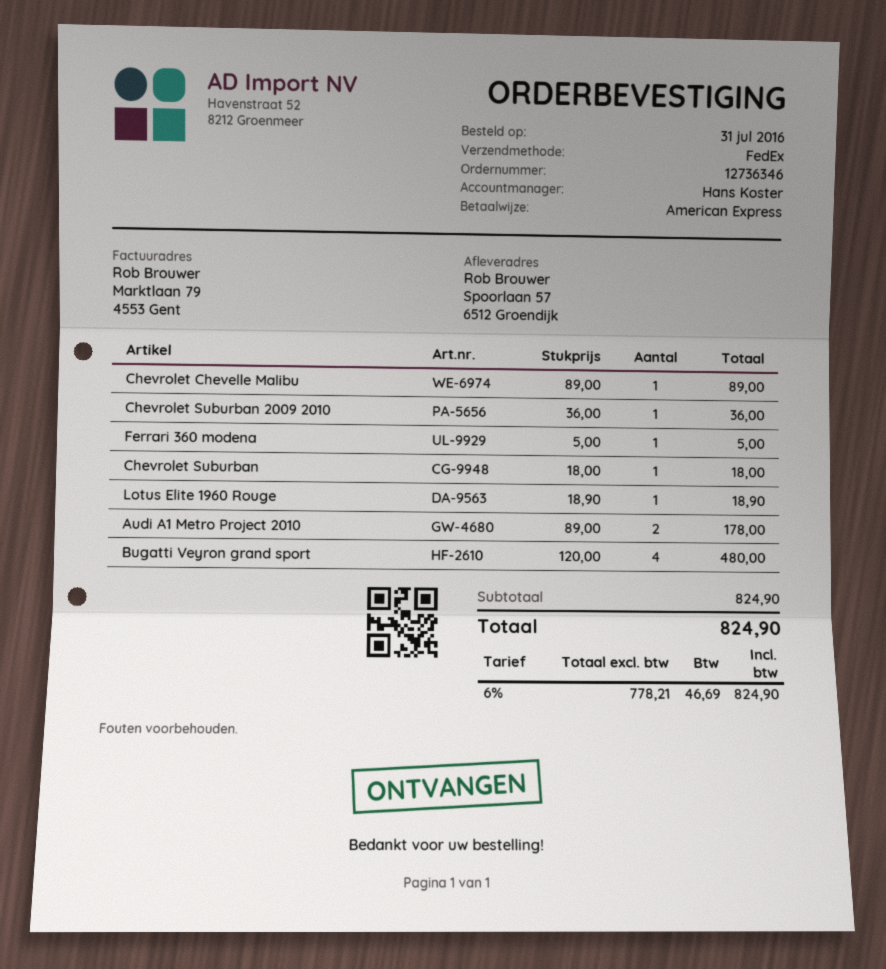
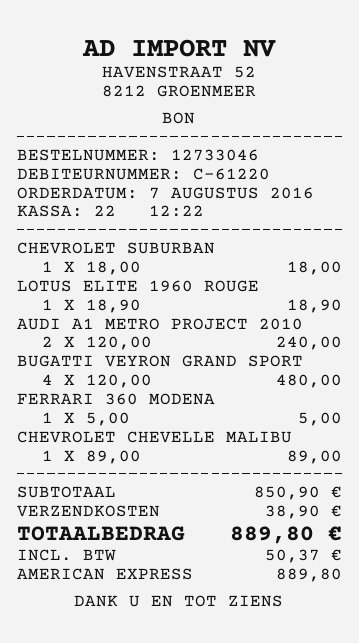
order number: 12736346 -> 12733046
order date: 2016-07-31 -> 2016-08-07
Chevrolet Suburban 2009 2010: 1 x 36.00 = 36.00 -> none
Audi A1 Metro Project 2010: 2 x 89.00 = 178.00 -> 2 x 120.00 = 240.00
subtotal: 824.90 -> 850.90
shipping: none -> 38.90
tax: 46.69 -> 50.37
total: 824.90 -> 889.80

